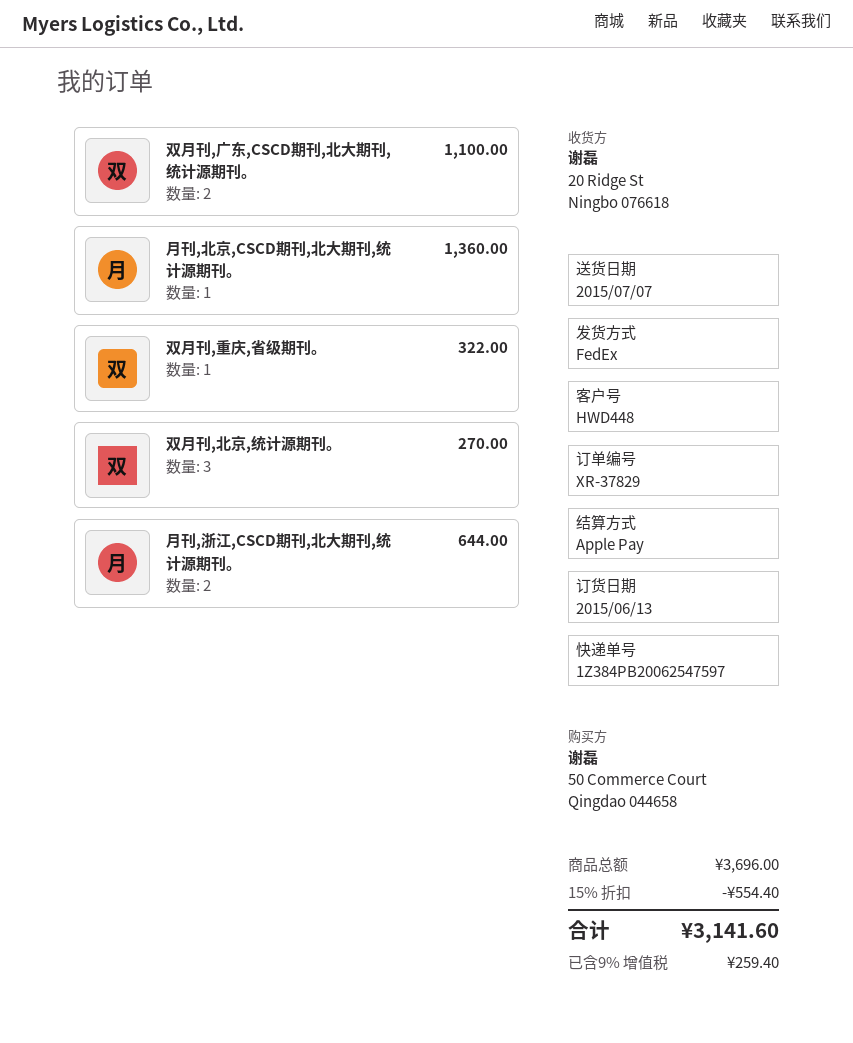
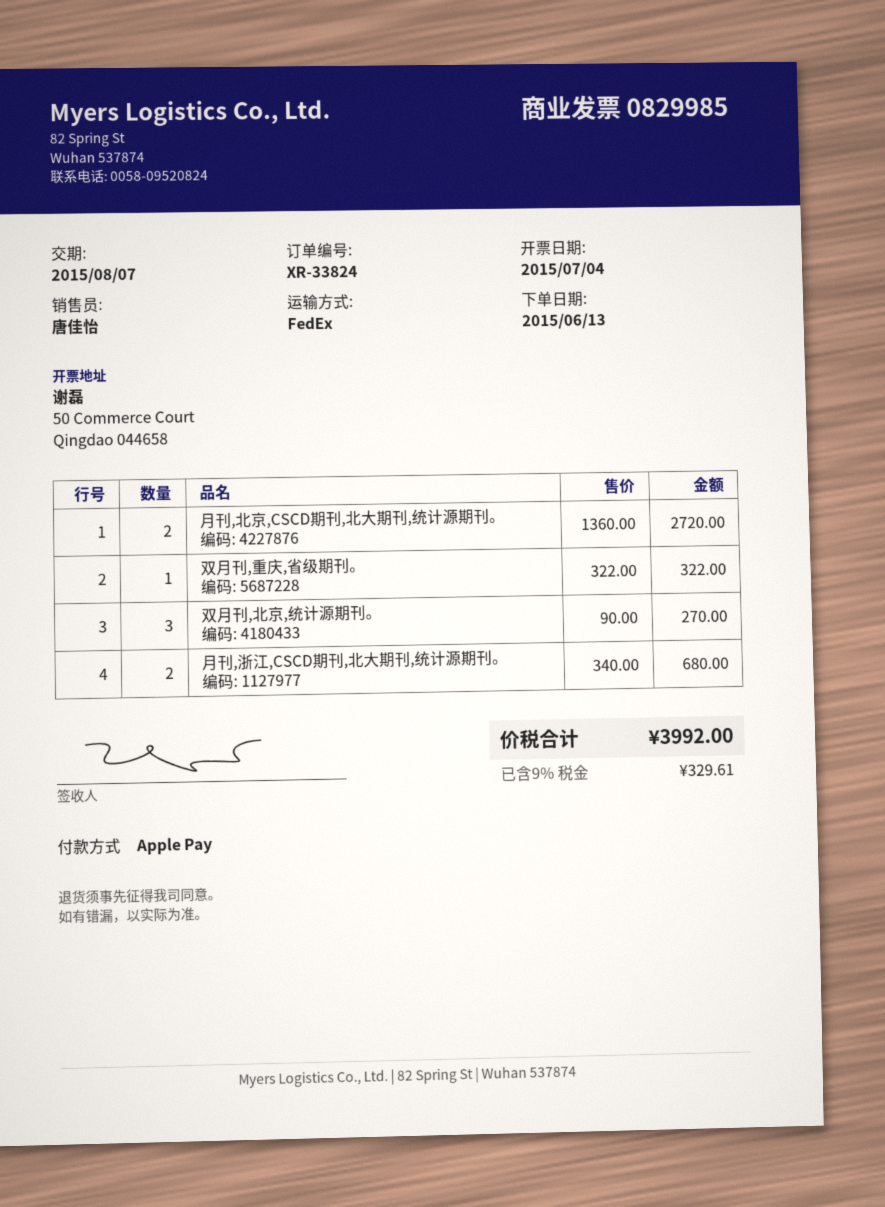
order number: XR-37829 -> XR-33824
delivery date: 2015-07-07 -> 2015-08-07
双月刊,广东,CSCD期刊,北大期刊,统计源期刊。: 2 for 1100.00 -> none
月刊,北京,CSCD期刊,北大期刊,统计源期刊。: 1 for 1360.00 -> 2 for 2720.00
月刊,浙江,CSCD期刊,北大期刊,统计源期刊。: 2 for 644.00 -> 2 for 680.00
discount: 15% = 554.40 -> none
tax: 9% = 259.40 -> 9% = 329.61
total: 3141.60 -> 3992.00

